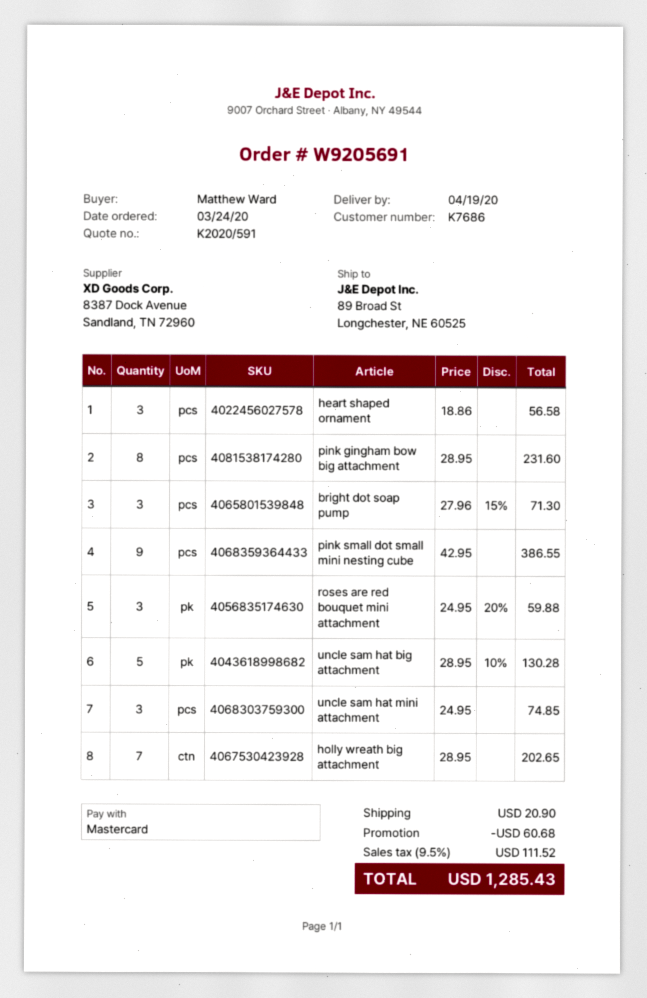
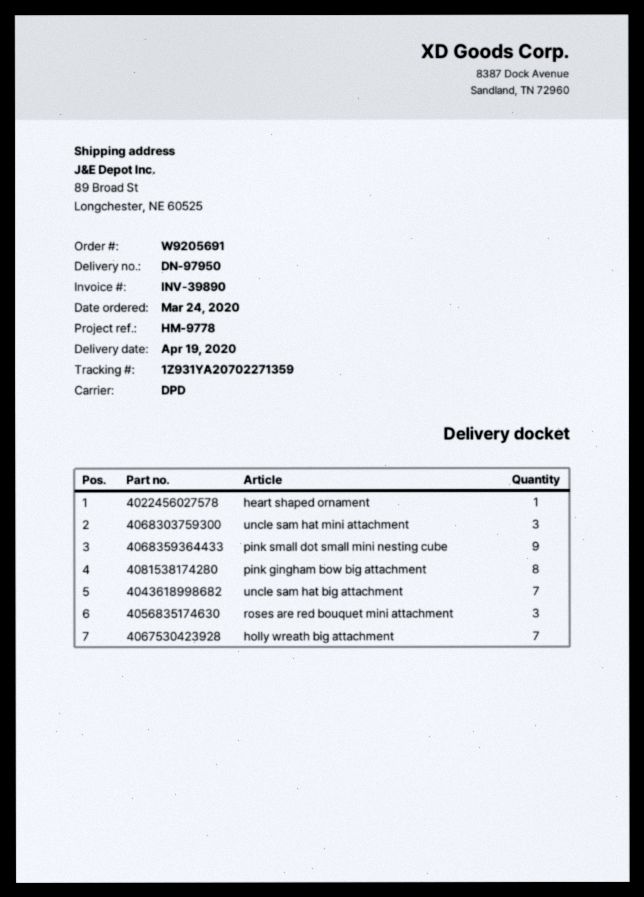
heart shaped ornament: 3 -> 1
bright dot soap pump: 3 -> none
uncle sam hat big attachment: 5 -> 7

